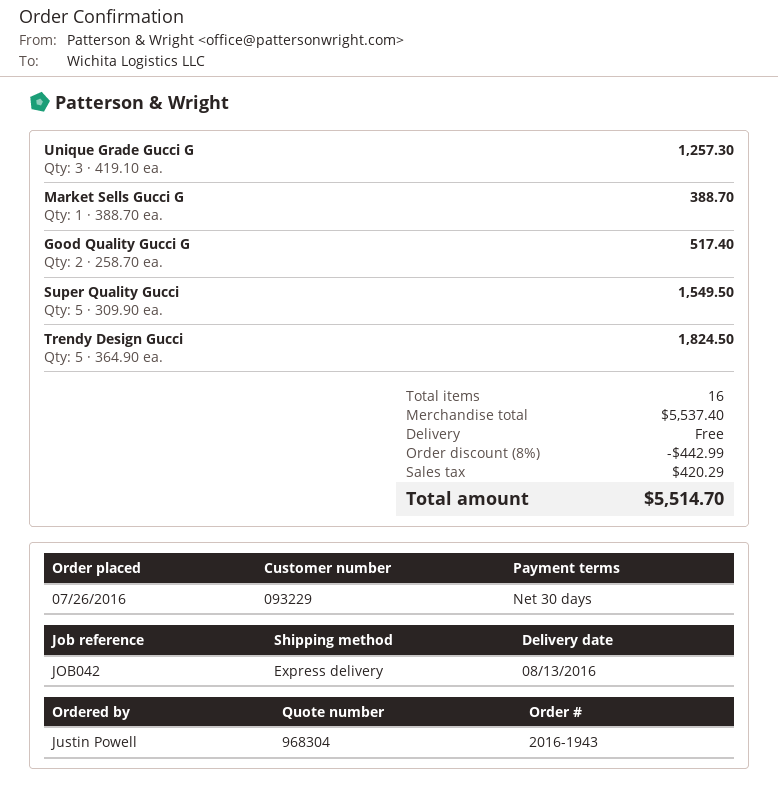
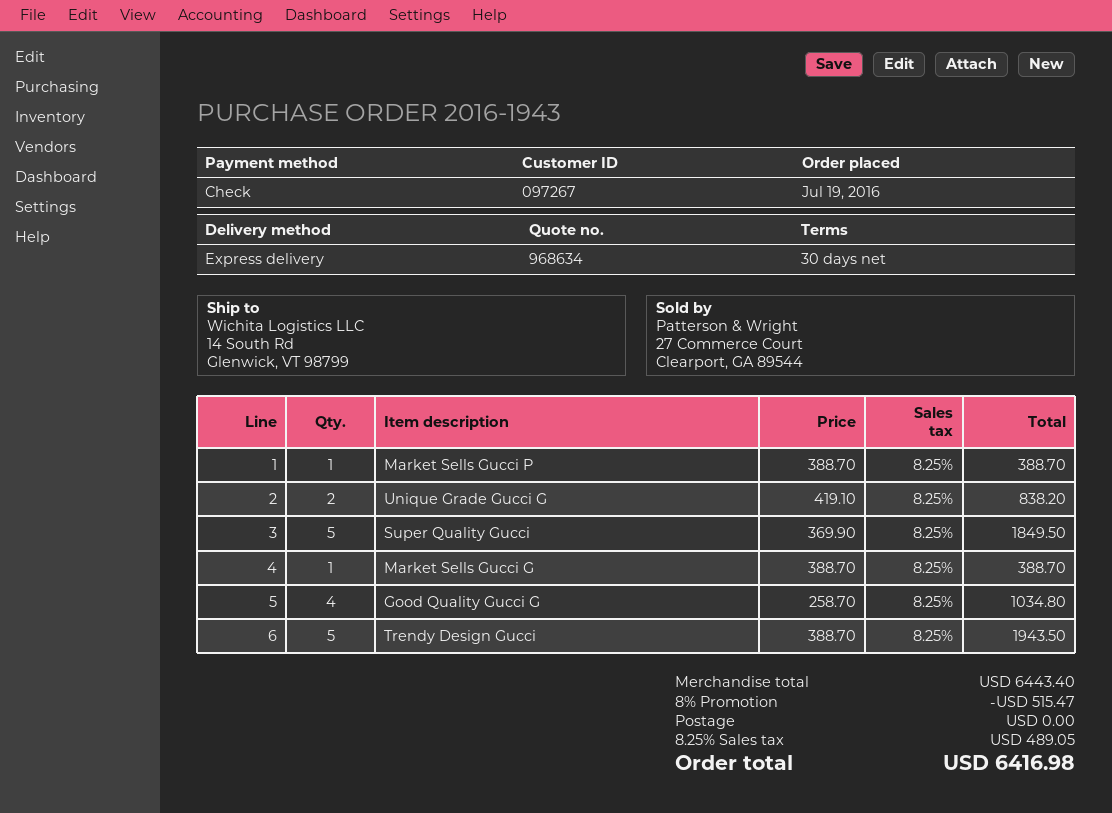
quote number: 968304 -> 968634
order date: 2016-07-26 -> 2016-07-19
customer number: 093229 -> 097267
Unique Grade Gucci G: 3 x 419.10 = 1257.30 -> 2 x 419.10 = 838.20
Good Quality Gucci G: 2 x 258.70 = 517.40 -> 4 x 258.70 = 1034.80
Super Quality Gucci: 5 x 309.90 = 1549.50 -> 5 x 369.90 = 1849.50
Trendy Design Gucci: 5 x 364.90 = 1824.50 -> 5 x 388.70 = 1943.50
Market Sells Gucci P: none -> 1 x 388.70 = 388.70
subtotal: 5537.40 -> 6443.40
discount: 8% = 442.99 -> 8% = 515.47
tax: 420.29 -> 489.05
total: 5514.70 -> 6416.98

